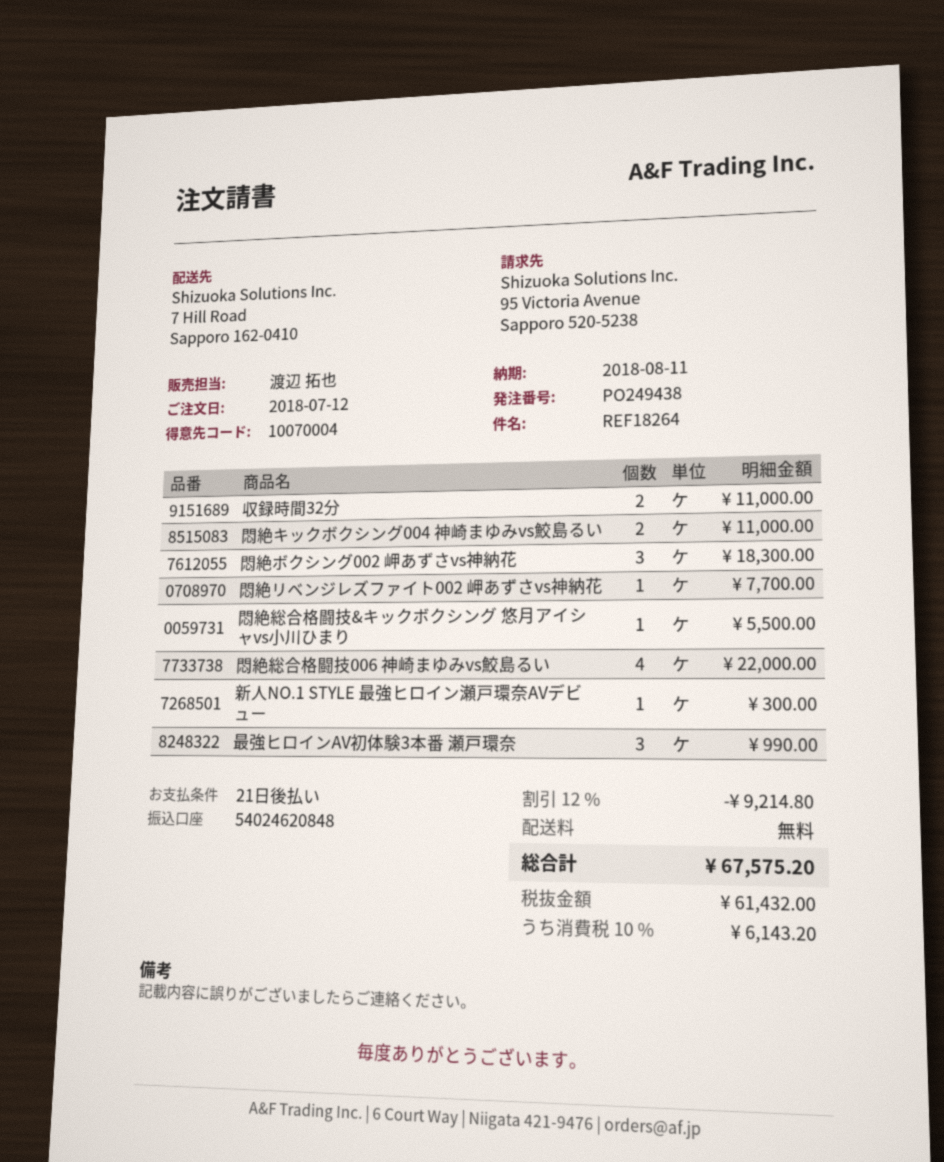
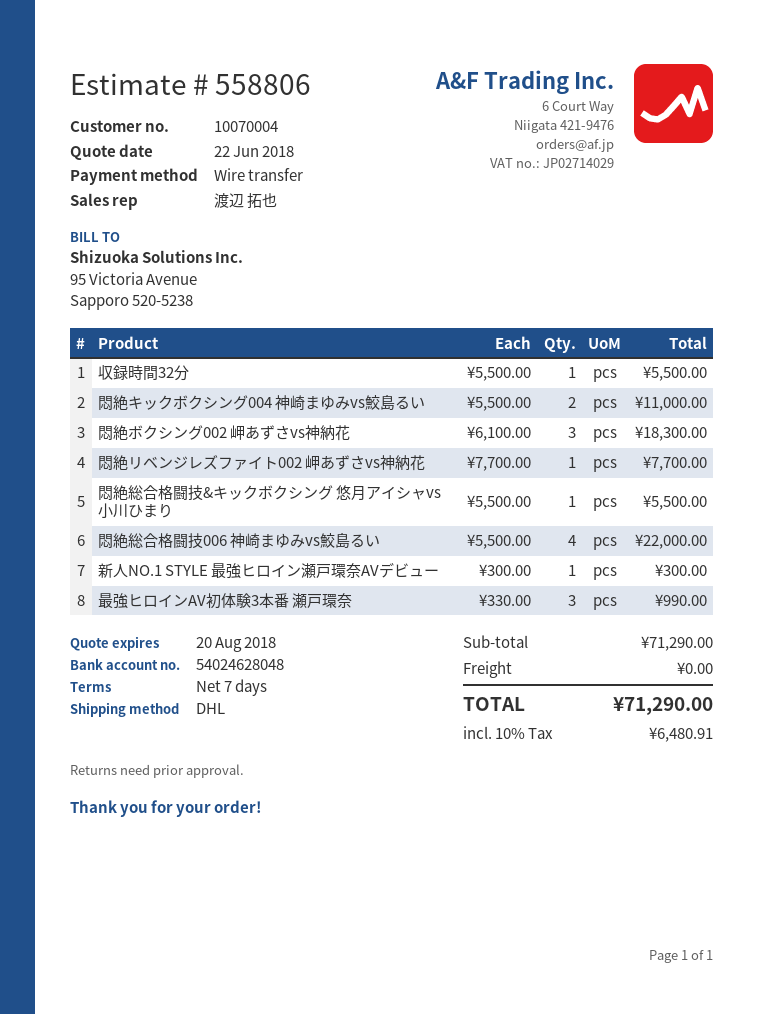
payment terms: 21 days -> 7 days
bank account: 54024620848 -> 54024628048
収録時間32分: 2 for 11000.00 -> 1 for 5500.00
discount: 12% = 9214.80 -> none
tax: 10% = 6143.20 -> 10% = 6480.91
total: 67575.20 -> 71290.00

